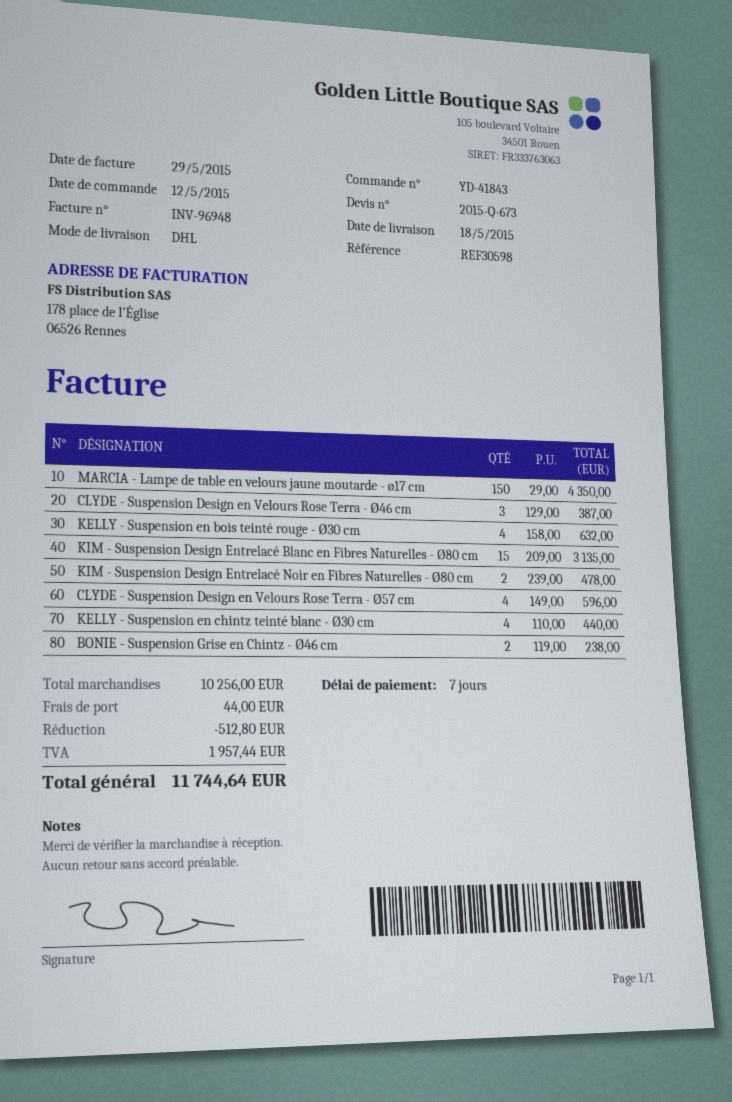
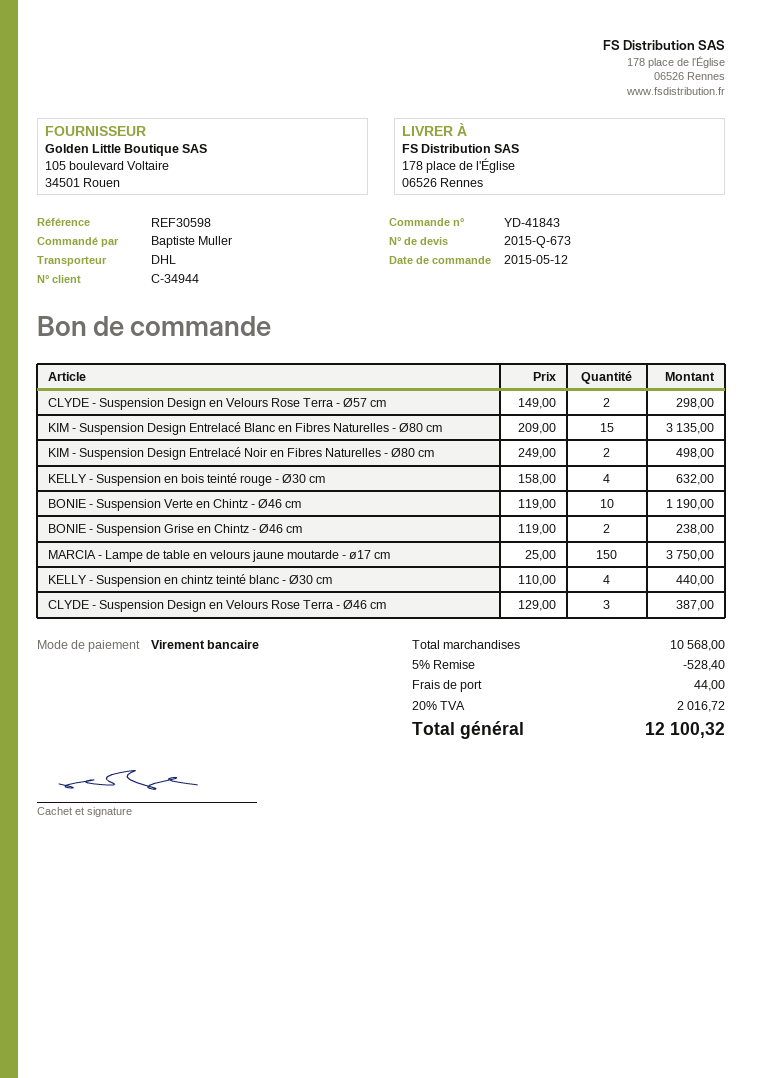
MARCIA - Lampe de table en velours jaune moutarde - ø17 cm: 150 x 29.00 = 4350.00 -> 150 x 25.00 = 3750.00
KIM - Suspension Design Entrelacé Noir en Fibres Naturelles - Ø80 cm: 2 x 239.00 = 478.00 -> 2 x 249.00 = 498.00
CLYDE - Suspension Design en Velours Rose Terra - Ø57 cm: 4 x 149.00 = 596.00 -> 2 x 149.00 = 298.00
BONIE - Suspension Verte en Chintz - Ø46 cm: none -> 10 x 119.00 = 1190.00
subtotal: 10256.00 -> 10568.00
discount: 512.80 -> 528.40
tax: 1957.44 -> 2016.72
total: 11744.64 -> 12100.32

